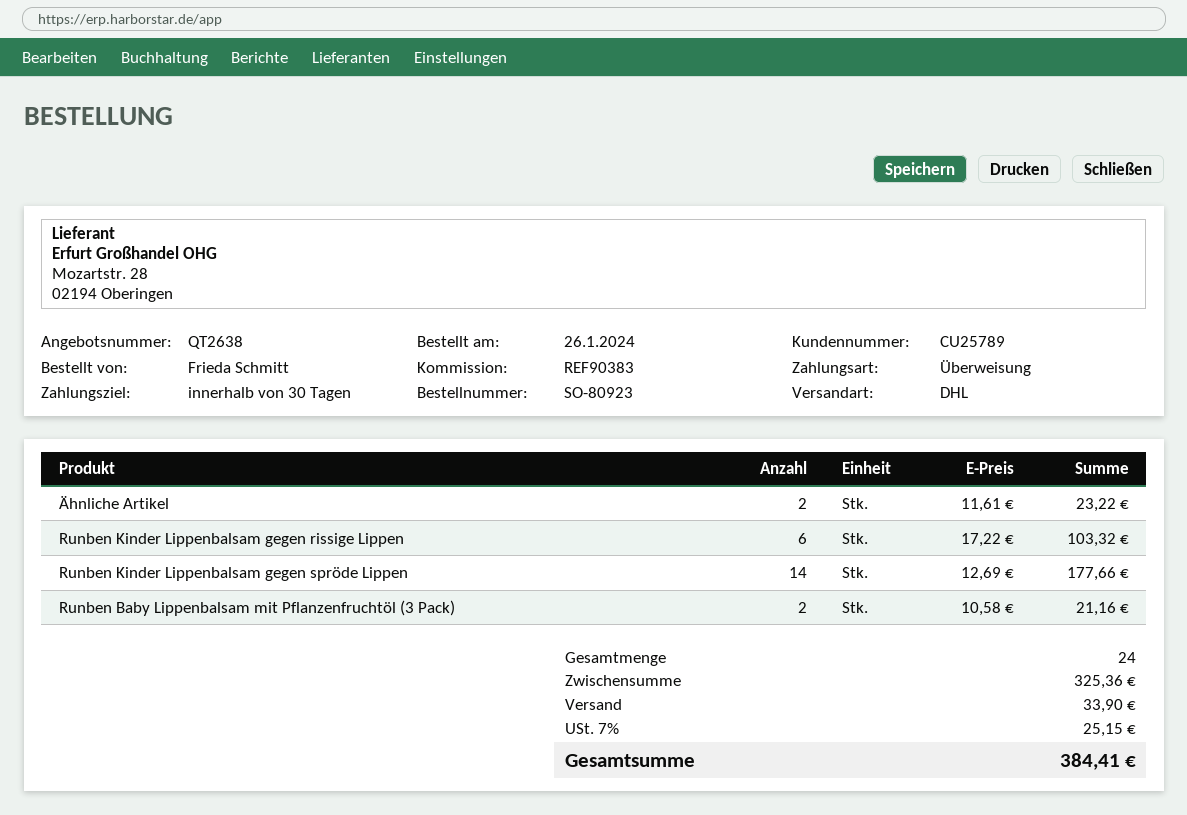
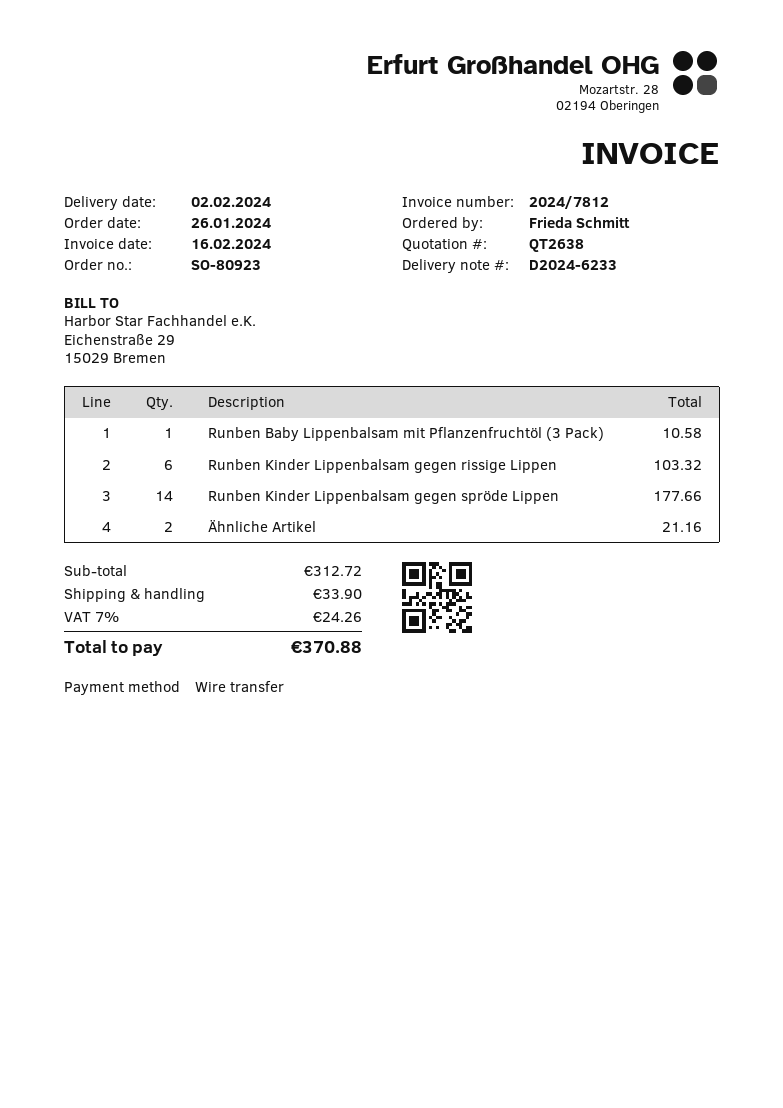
Ähnliche Artikel: 2 for 23.22 -> 2 for 21.16
Runben Baby Lippenbalsam mit Pflanzenfruchtöl (3 Pack): 2 for 21.16 -> 1 for 10.58
subtotal: 325.36 -> 312.72
tax: 7% = 25.15 -> 7% = 24.26
total: 384.41 -> 370.88

